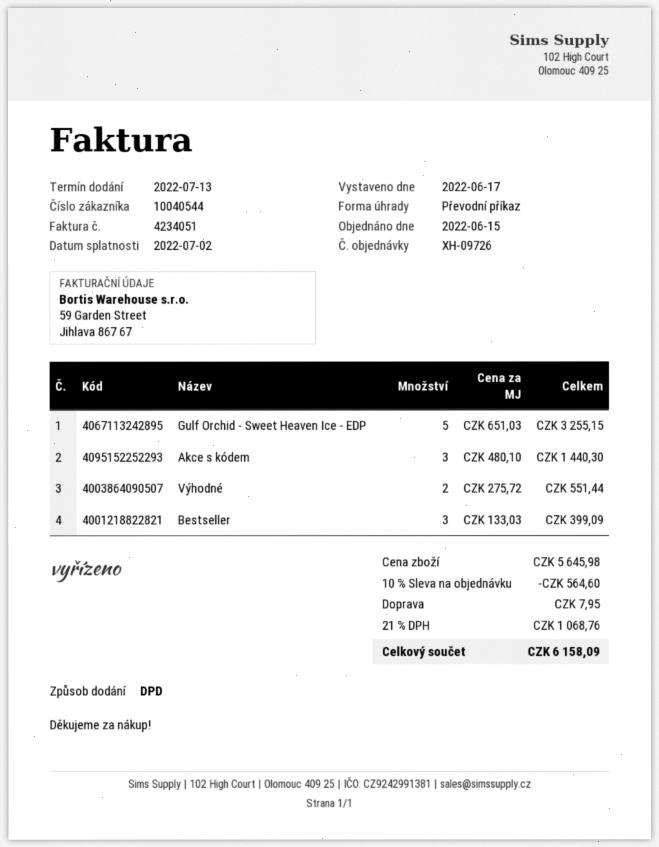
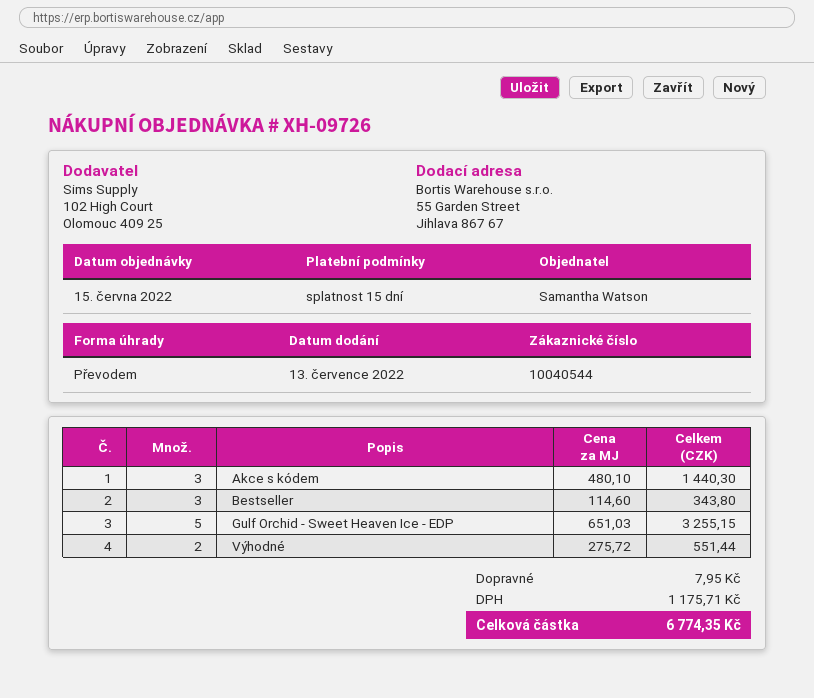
Bestseller: 3 x 133.03 = 399.09 -> 3 x 114.60 = 343.80
discount: 10% = 564.60 -> none
tax: 1068.76 -> 1175.71
total: 6158.09 -> 6774.35

